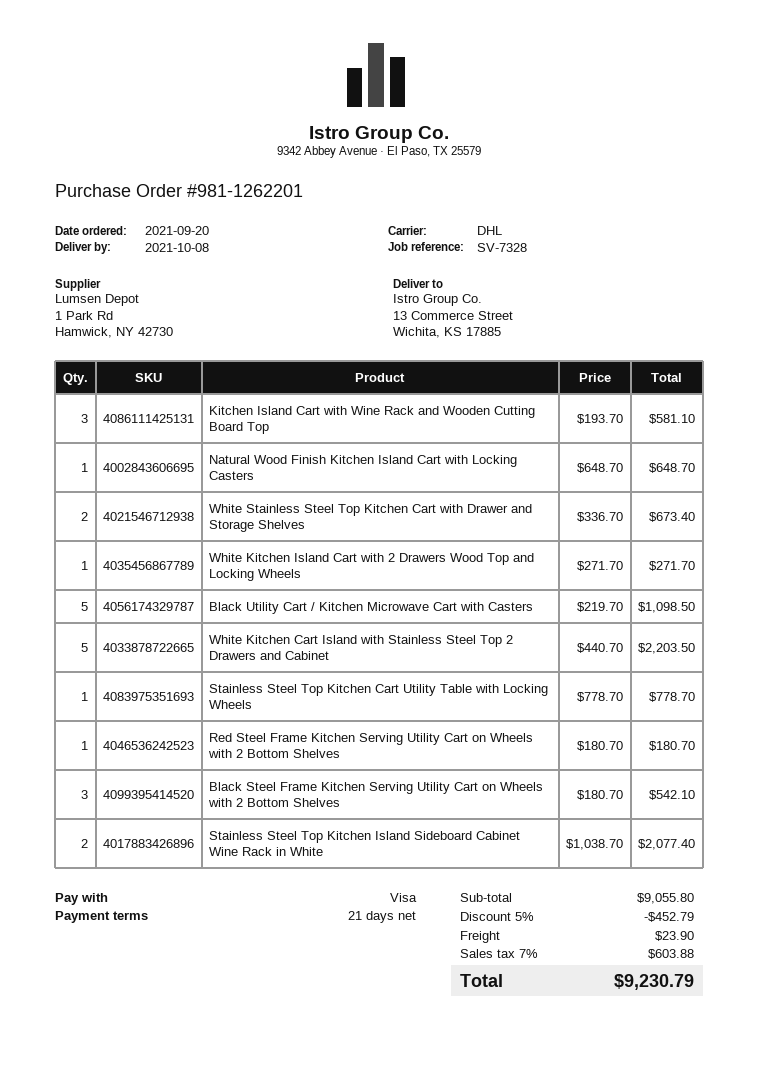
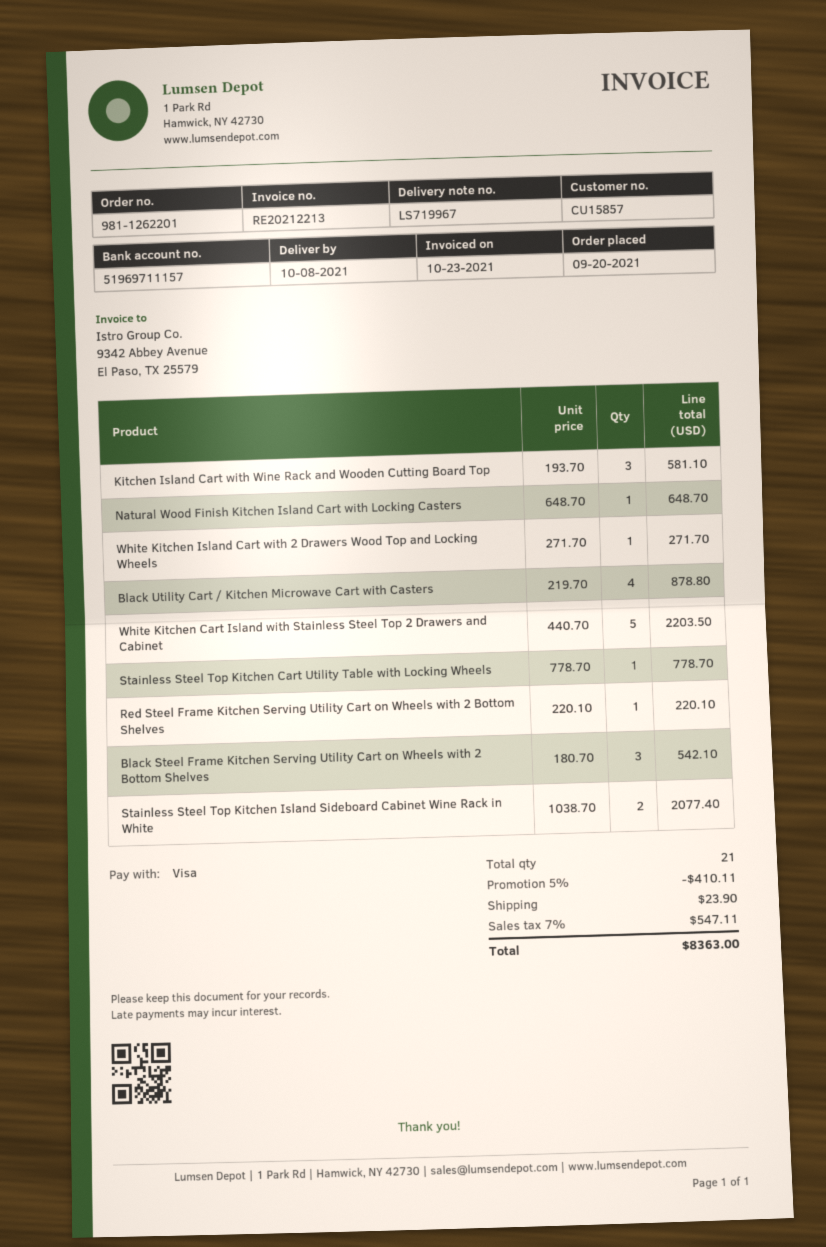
White Stainless Steel Top Kitchen Cart with Drawer and Storage Shelves: 2 x 336.70 = 673.40 -> none
Black Utility Cart / Kitchen Microwave Cart with Casters: 5 x 219.70 = 1098.50 -> 4 x 219.70 = 878.80
Red Steel Frame Kitchen Serving Utility Cart on Wheels with 2 Bottom Shelves: 1 x 180.70 = 180.70 -> 1 x 220.10 = 220.10
discount: 5% = 452.79 -> 5% = 410.11
tax: 7% = 603.88 -> 7% = 547.11
total: 9230.79 -> 8363.00

